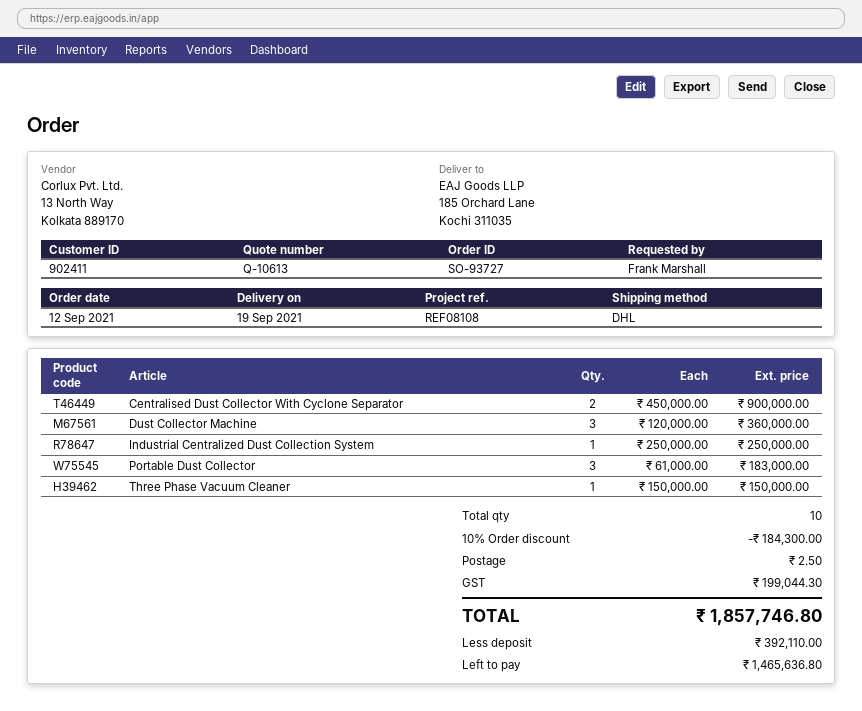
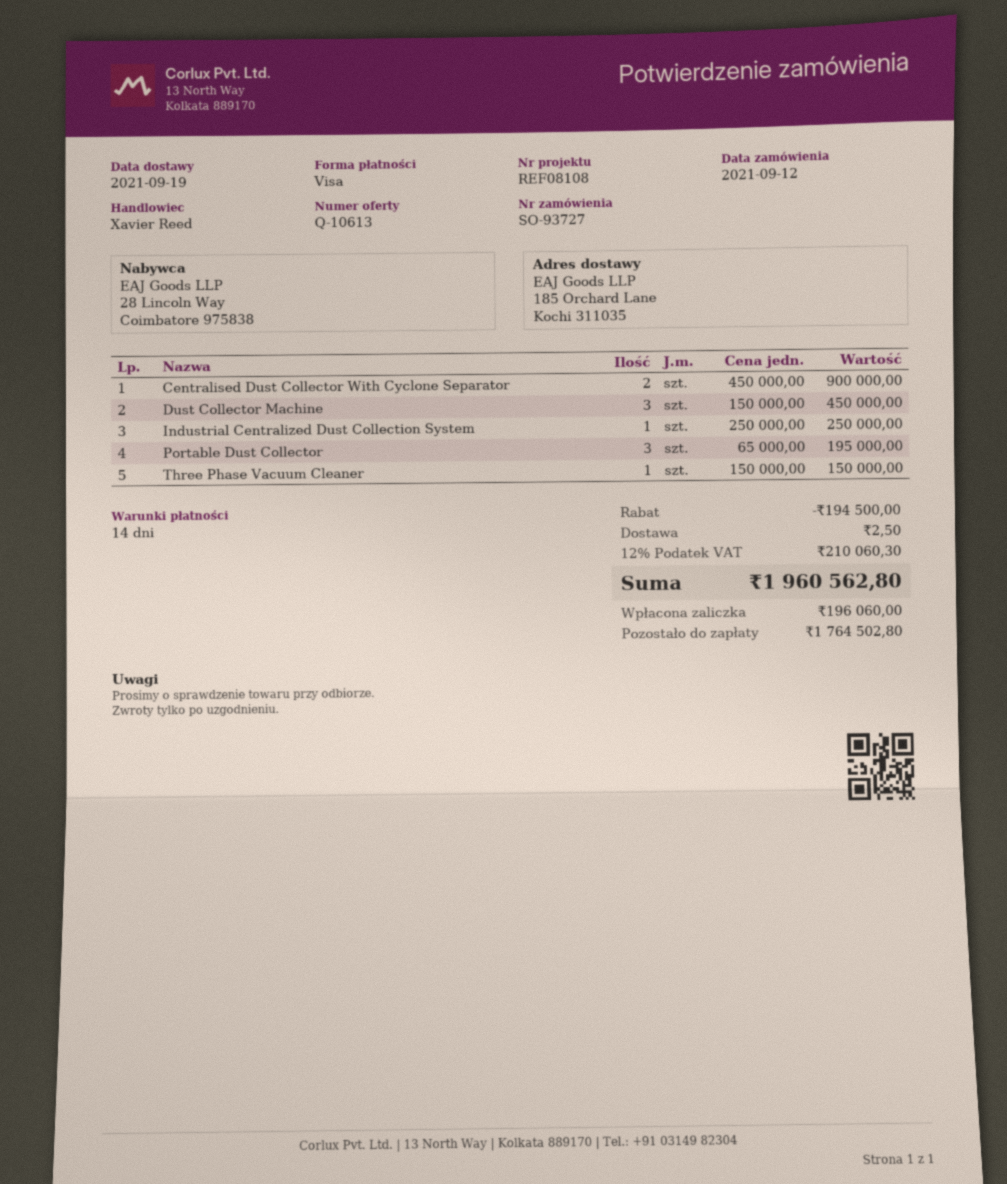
Dust Collector Machine: 3 x 120000.00 = 360000.00 -> 3 x 150000.00 = 450000.00
Portable Dust Collector: 3 x 61000.00 = 183000.00 -> 3 x 65000.00 = 195000.00
discount: 184300.00 -> 194500.00
tax: 199044.30 -> 210060.30
total: 1857746.80 -> 1960562.80
deposit: 392110.00 -> 196060.00
balance: 1465636.80 -> 1764502.80

